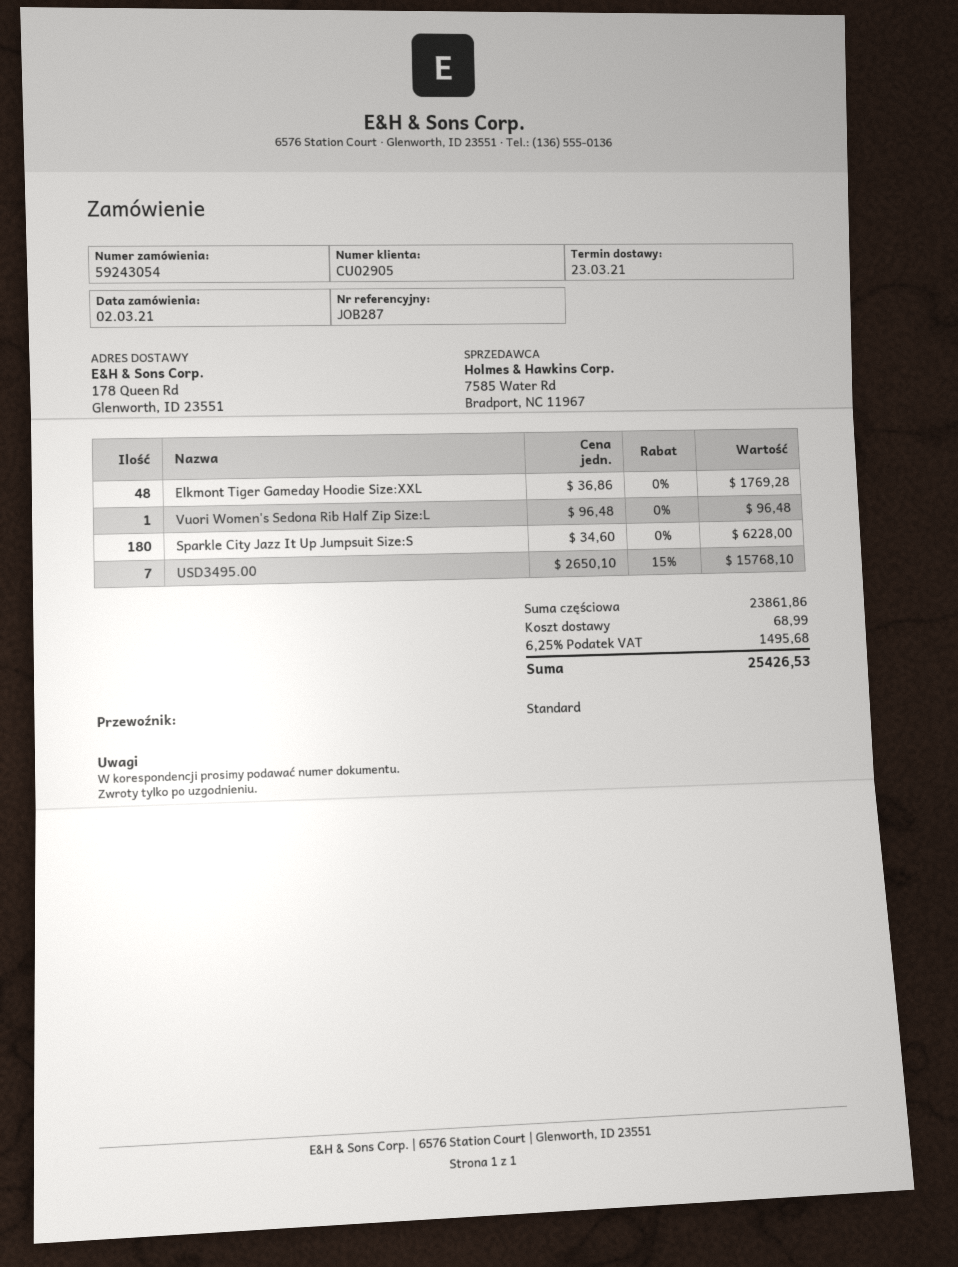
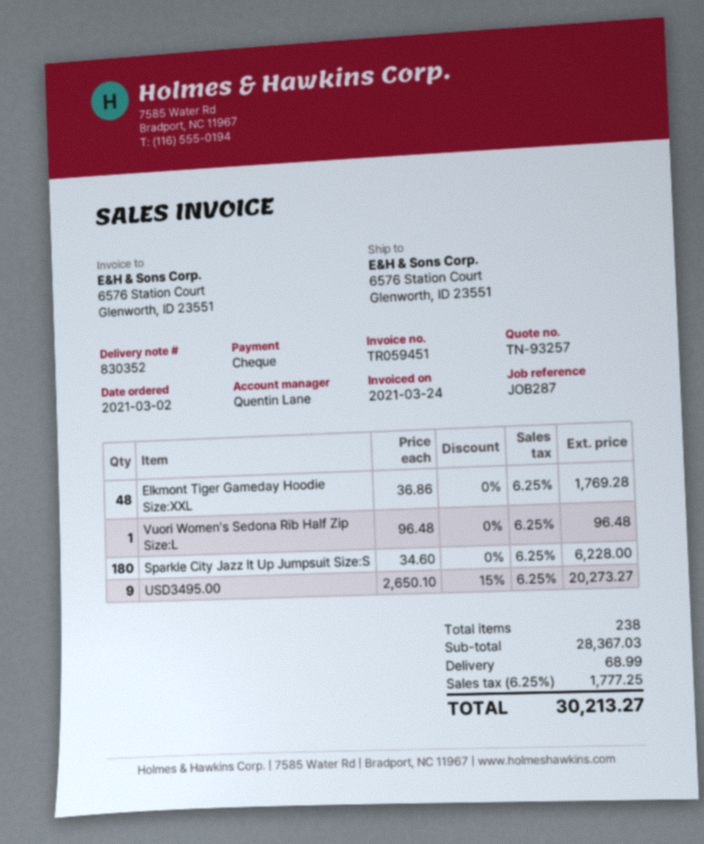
ship to: 178 Queen Rd, Glenworth, ID 23551 -> 6576 Station Court, Glenworth, ID 23551
USD3495.00: 7 x 2650.10 - 15% = 15768.10 -> 9 x 2650.10 - 15% = 20273.27
subtotal: 23861.86 -> 28367.03
tax: 6.25% = 1495.68 -> 6.25% = 1777.25
total: 25426.53 -> 30213.27

